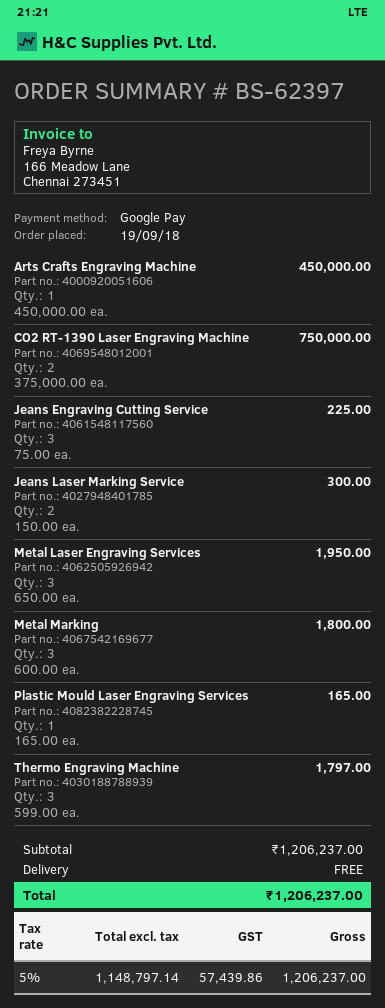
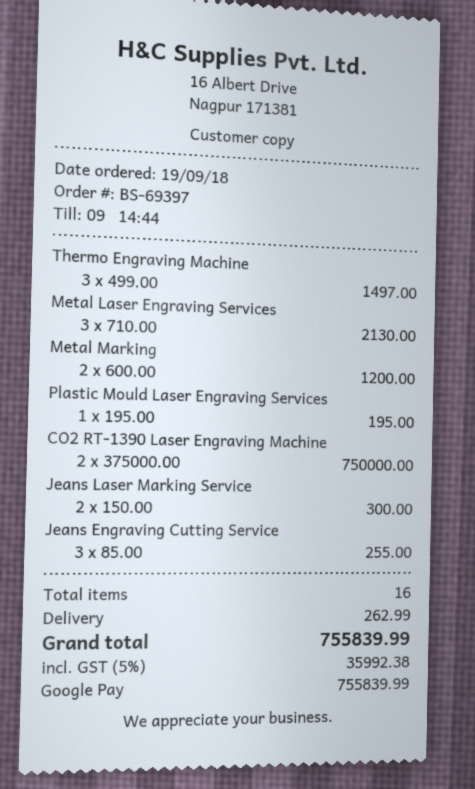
order number: BS-62397 -> BS-69397
Arts Crafts Engraving Machine: 1 x 450000.00 = 450000.00 -> none
Jeans Engraving Cutting Service: 3 x 75.00 = 225.00 -> 3 x 85.00 = 255.00
Metal Laser Engraving Services: 3 x 650.00 = 1950.00 -> 3 x 710.00 = 2130.00
Metal Marking: 3 x 600.00 = 1800.00 -> 2 x 600.00 = 1200.00
Plastic Mould Laser Engraving Services: 1 x 165.00 = 165.00 -> 1 x 195.00 = 195.00
Thermo Engraving Machine: 3 x 599.00 = 1797.00 -> 3 x 499.00 = 1497.00
shipping: 0.00 -> 262.99
tax: 5% = 57439.86 -> 5% = 35992.38
total: 1206237.00 -> 755839.99

